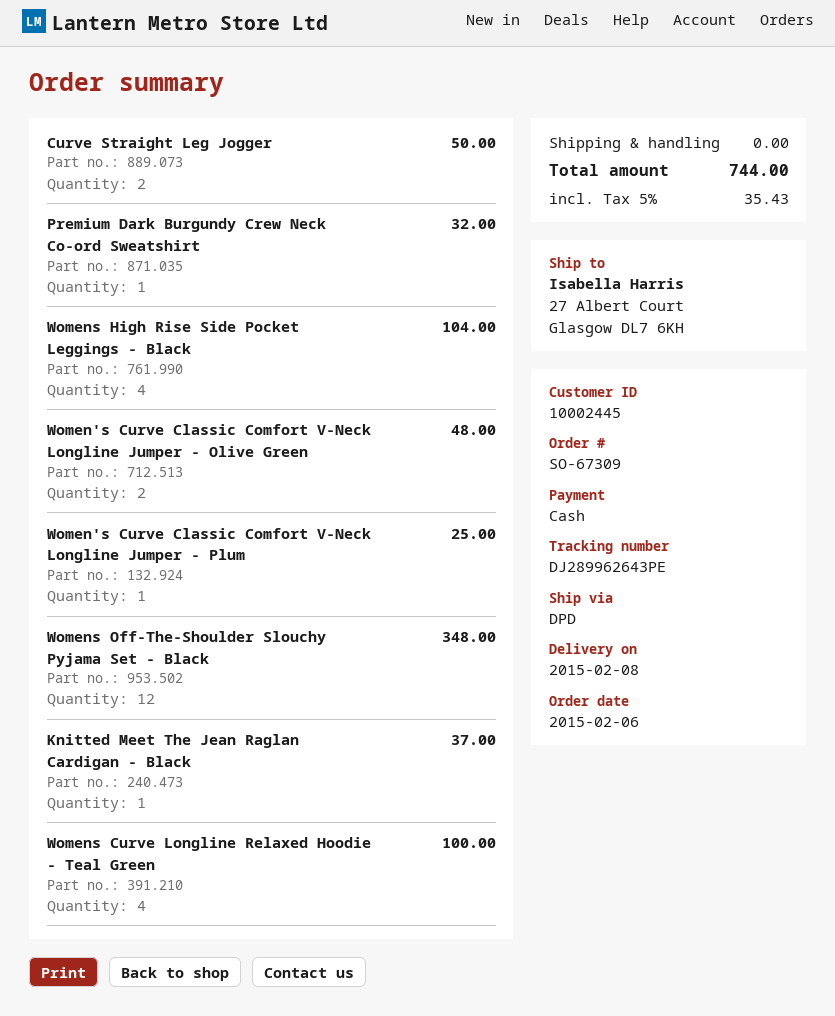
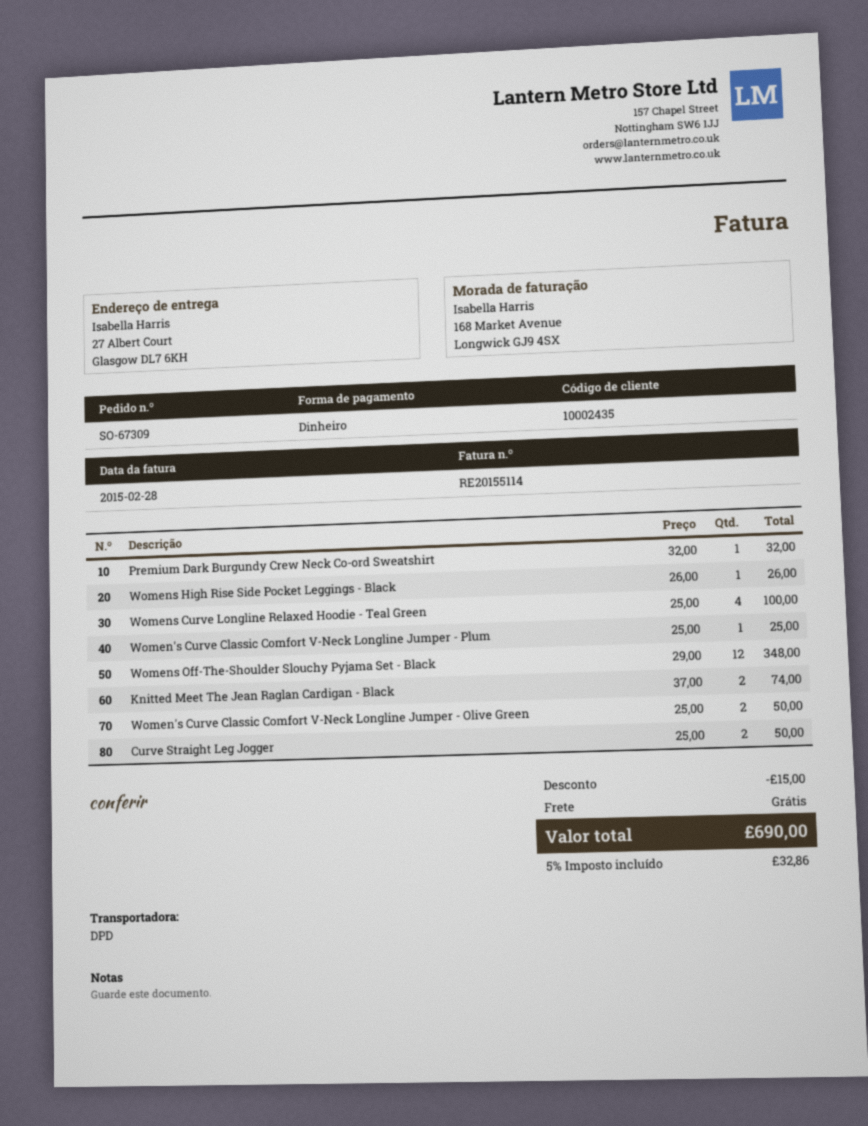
customer number: 10002445 -> 10002435
Womens High Rise Side Pocket Leggings - Black: 4 for 104.00 -> 1 for 26.00
Women's Curve Classic Comfort V-Neck Longline Jumper - Olive Green: 2 for 48.00 -> 2 for 50.00
Knitted Meet The Jean Raglan Cardigan - Black: 1 for 37.00 -> 2 for 74.00
discount: none -> 15.00
tax: 5% = 35.43 -> 5% = 32.86
total: 744.00 -> 690.00

